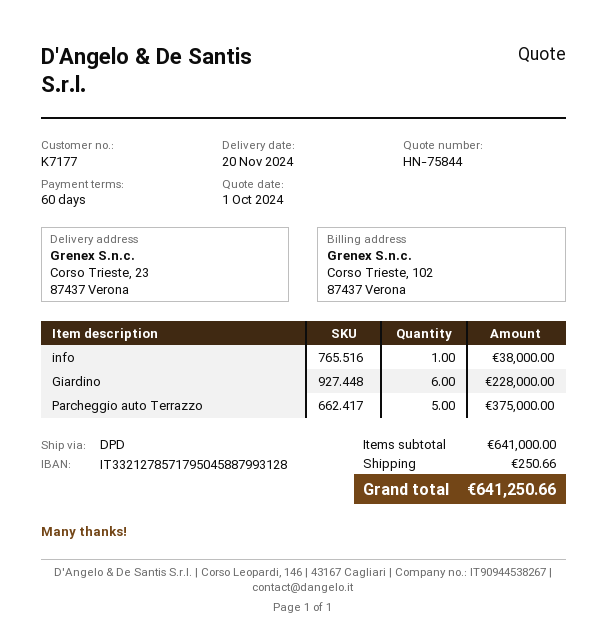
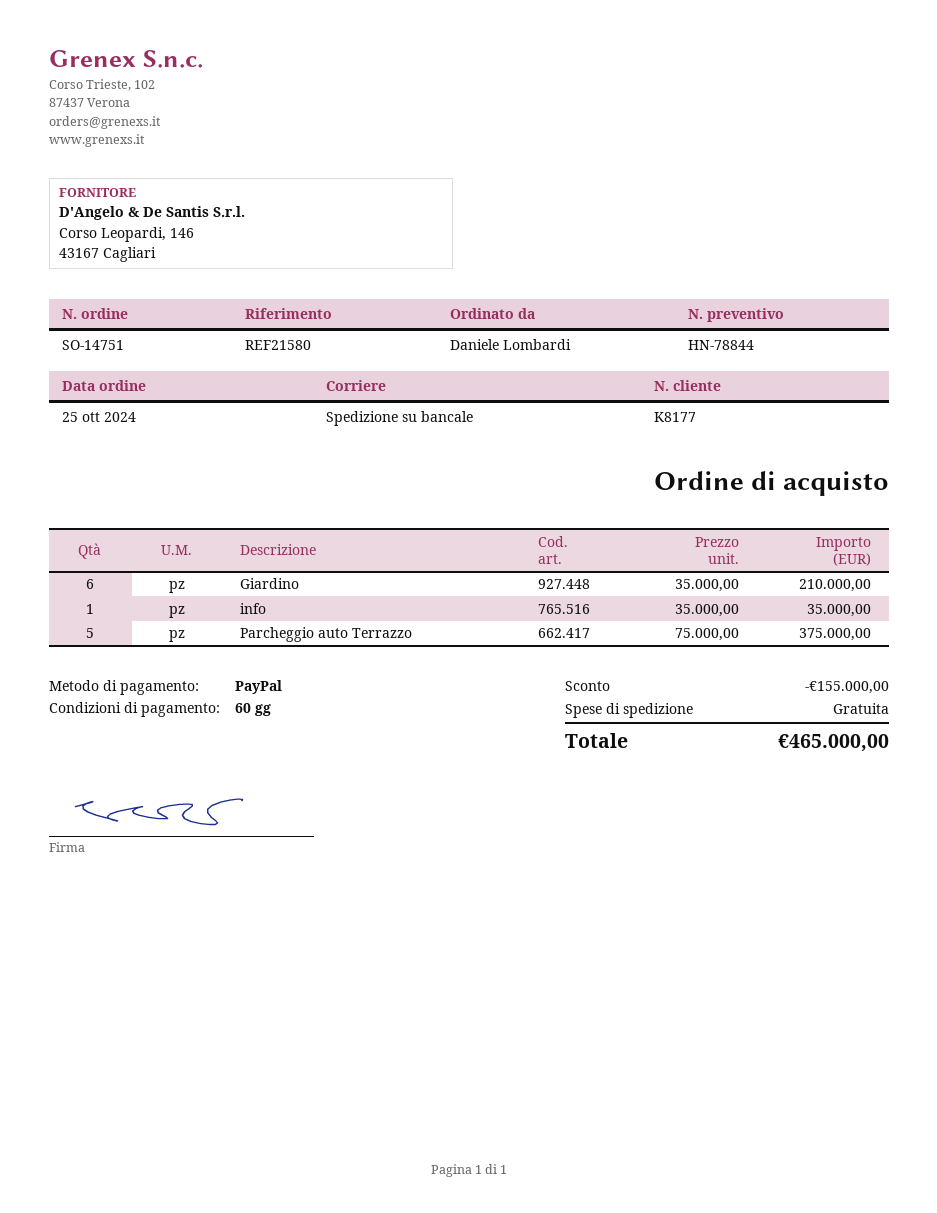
quote number: HN-75844 -> HN-78844
customer number: K7177 -> K8177
shipping method: DPD -> pallet freight
info: 1 for 38000.00 -> 1 for 35000.00
Giardino: 6 for 228000.00 -> 6 for 210000.00
discount: none -> 155000.00
shipping: 250.66 -> 0.00
total: 641250.66 -> 465000.00

